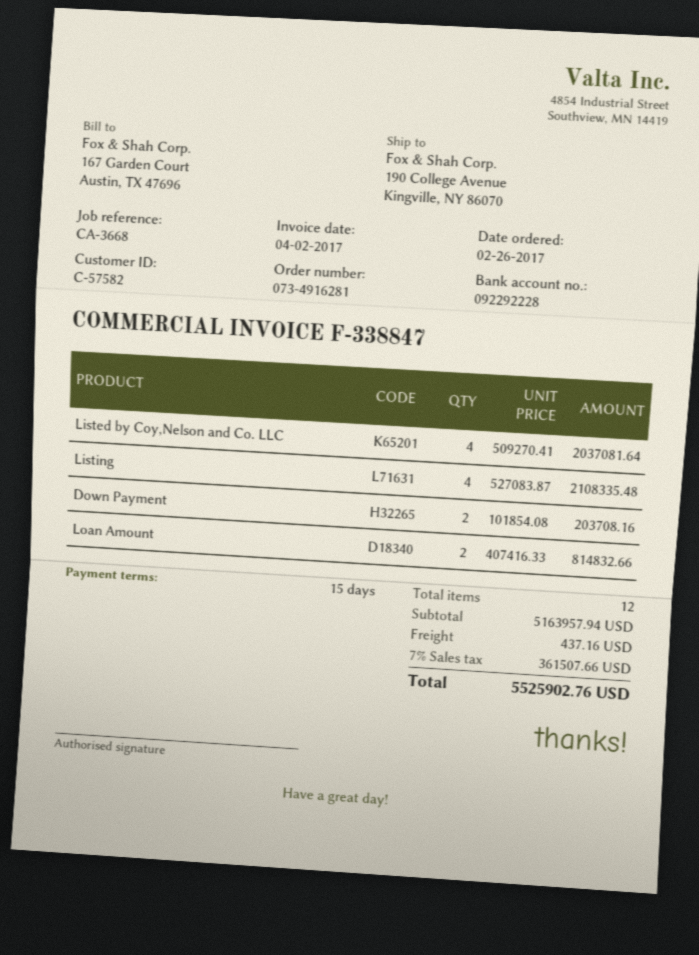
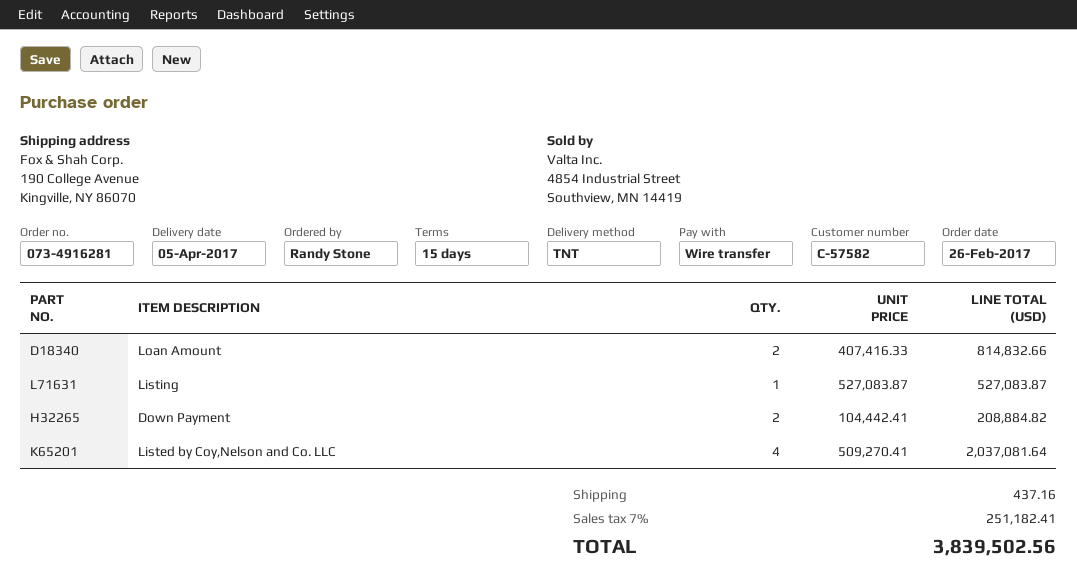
Listing: 4 x 527083.87 = 2108335.48 -> 1 x 527083.87 = 527083.87
Down Payment: 2 x 101854.08 = 203708.16 -> 2 x 104442.41 = 208884.82
tax: 7% = 361507.66 -> 7% = 251182.41
total: 5525902.76 -> 3839502.56

